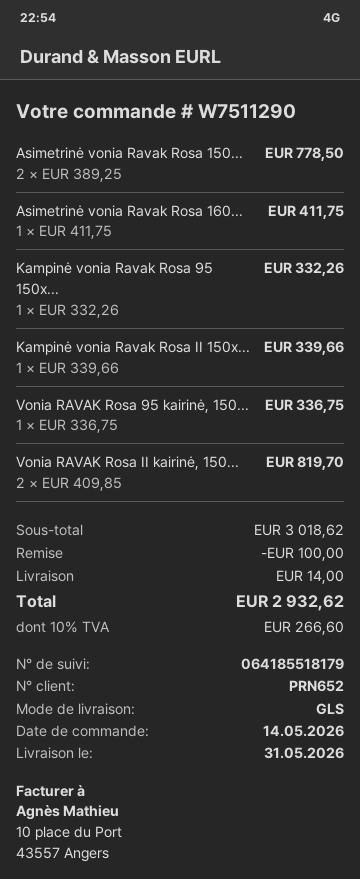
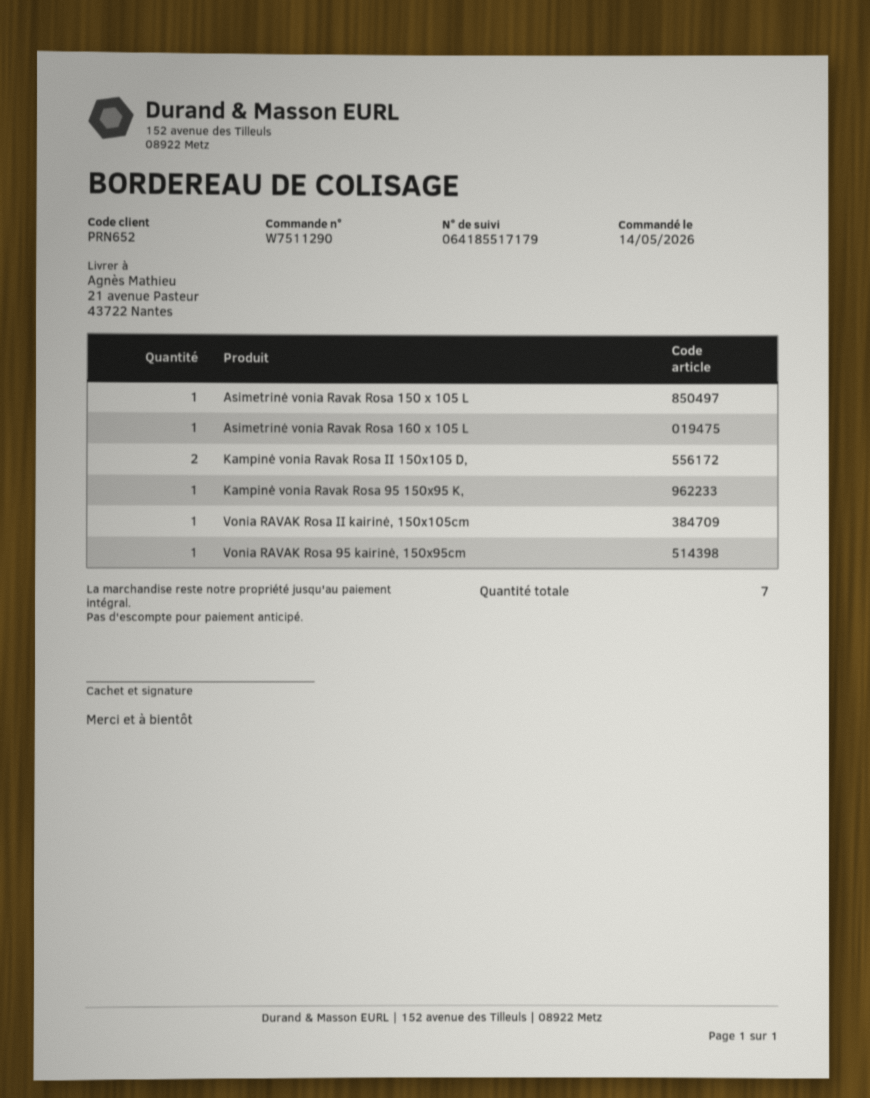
tracking number: 064185518179 -> 064185517179
Asimetrinė vonia Ravak Rosa 150...: 2 -> 1
Kampinė vonia Ravak Rosa II 150x...: 1 -> 2
Vonia RAVAK Rosa II kairinė, 150...: 2 -> 1

